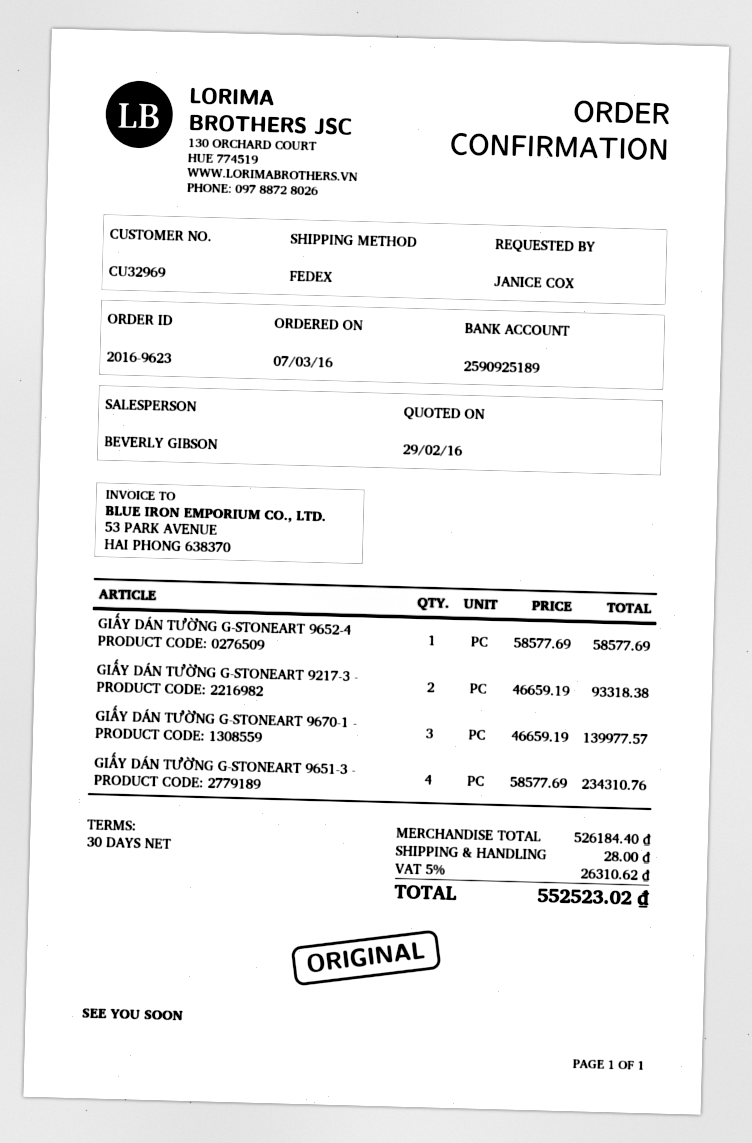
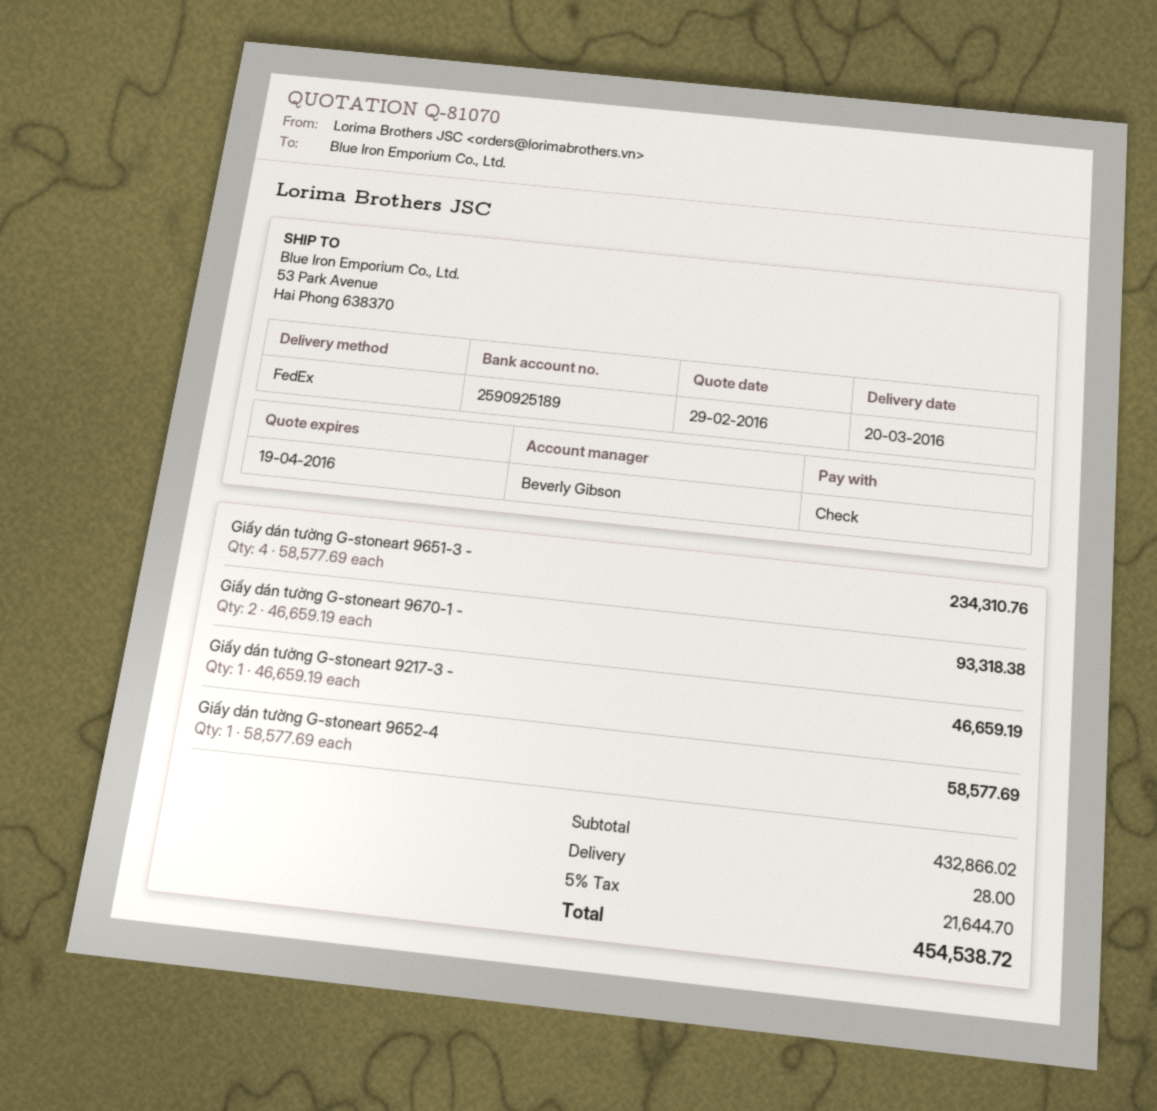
GIẤY DÁN TƯỜNG G-STONEART 9217-3 -: 2 x 46659.19 = 93318.38 -> 1 x 46659.19 = 46659.19
GIẤY DÁN TƯỜNG G-STONEART 9670-1 -: 3 x 46659.19 = 139977.57 -> 2 x 46659.19 = 93318.38
subtotal: 526184.40 -> 432866.02
tax: 5% = 26310.62 -> 5% = 21644.70
total: 552523.02 -> 454538.72

